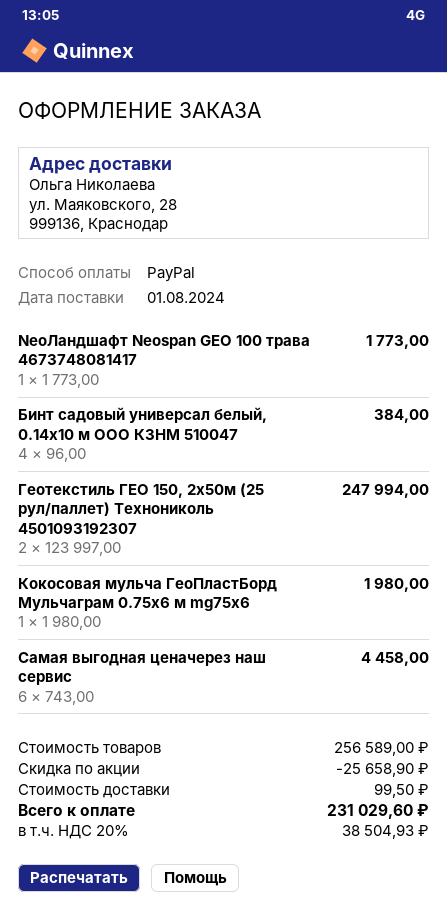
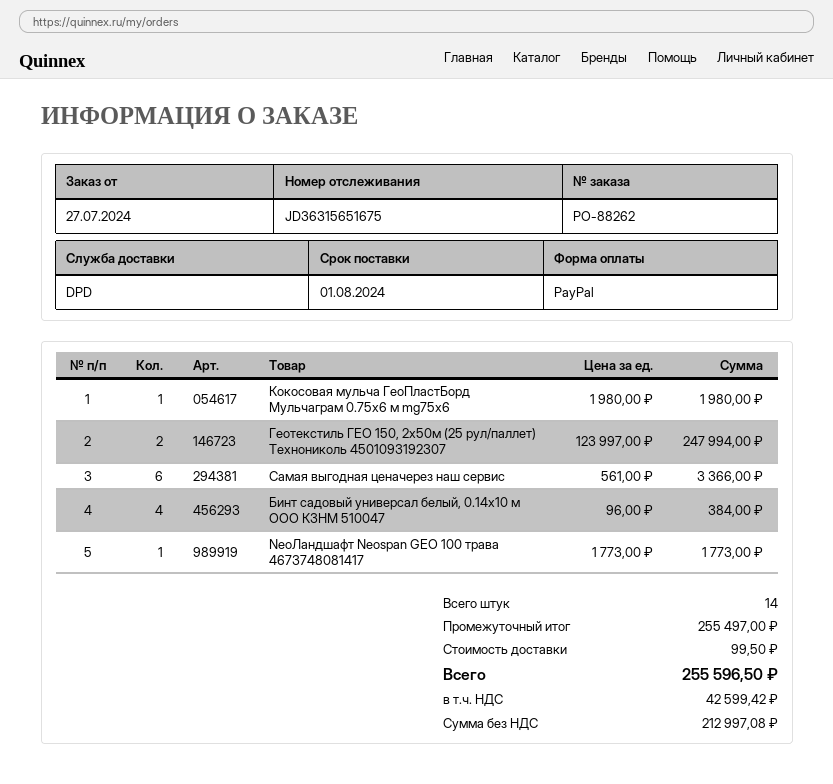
Самая выгодная ценачерез наш сервис: 6 x 743.00 = 4458.00 -> 6 x 561.00 = 3366.00
subtotal: 256589.00 -> 255497.00
discount: 25658.90 -> none
tax: 38504.93 -> 42599.42
total: 231029.60 -> 255596.50

